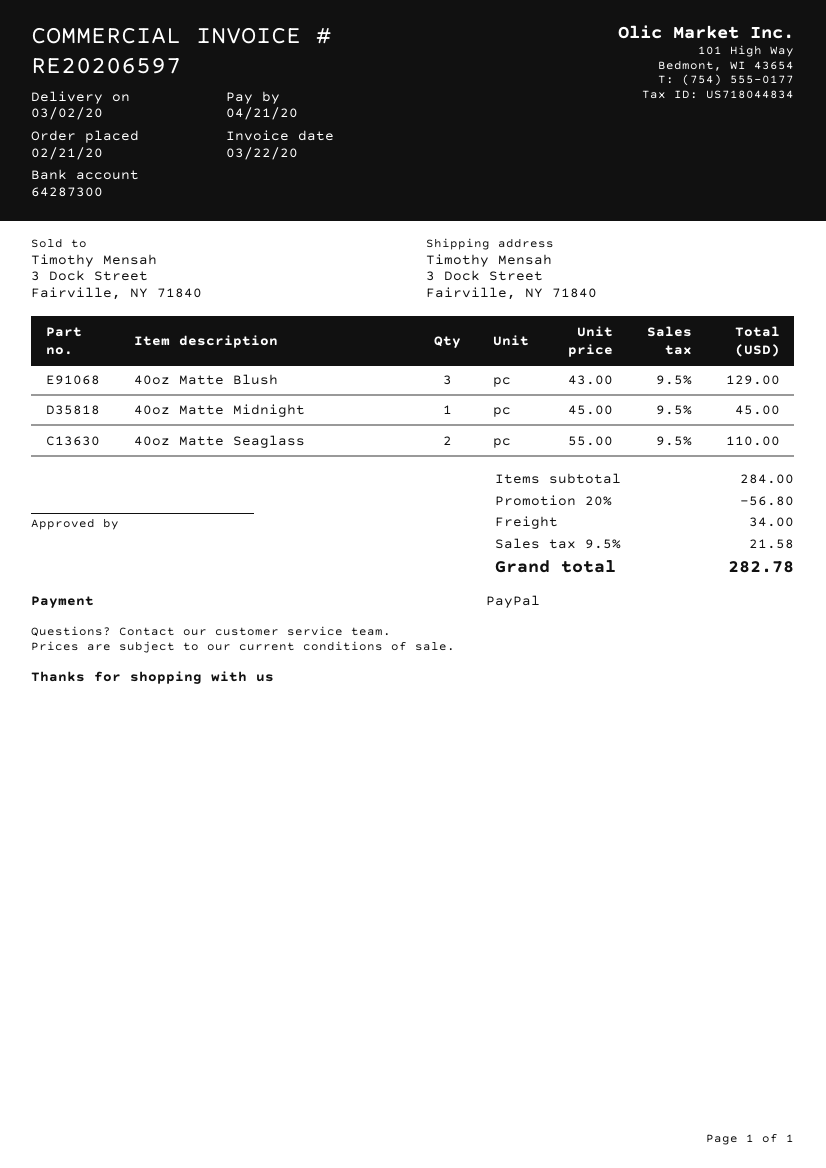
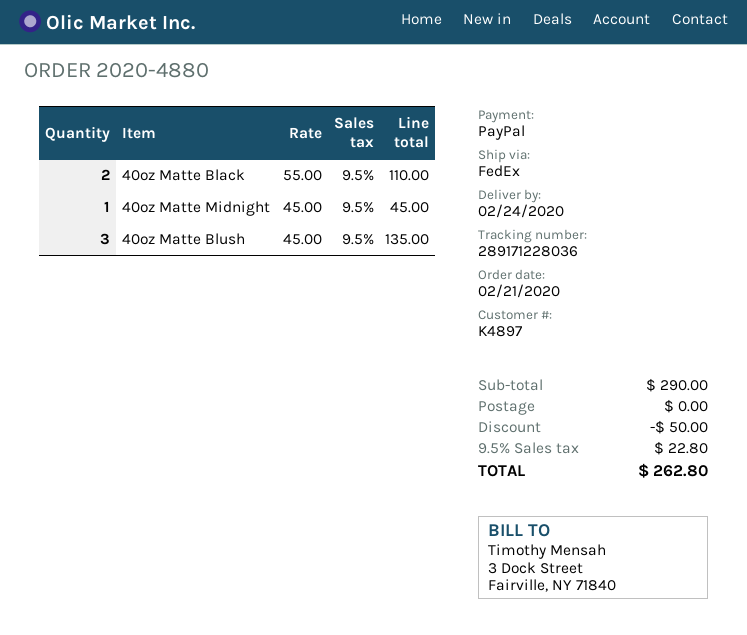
delivery date: 2020-03-02 -> 2020-02-24
40oz Matte Blush: 3 x 43.00 = 129.00 -> 3 x 45.00 = 135.00
40oz Matte Seaglass: 2 x 55.00 = 110.00 -> none
40oz Matte Black: none -> 2 x 55.00 = 110.00
subtotal: 284.00 -> 290.00
discount: 56.80 -> 50.00
shipping: 34.00 -> 0.00
tax: 9.5% = 21.58 -> 9.5% = 22.80
total: 282.78 -> 262.80

